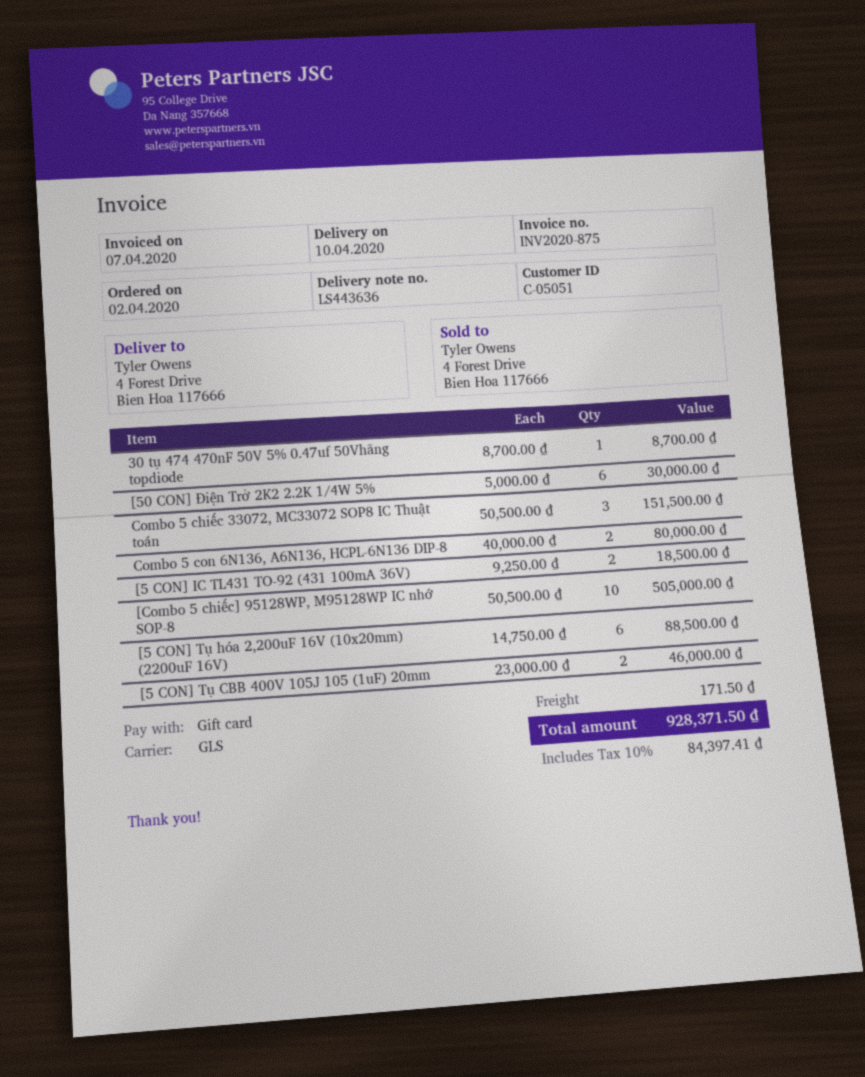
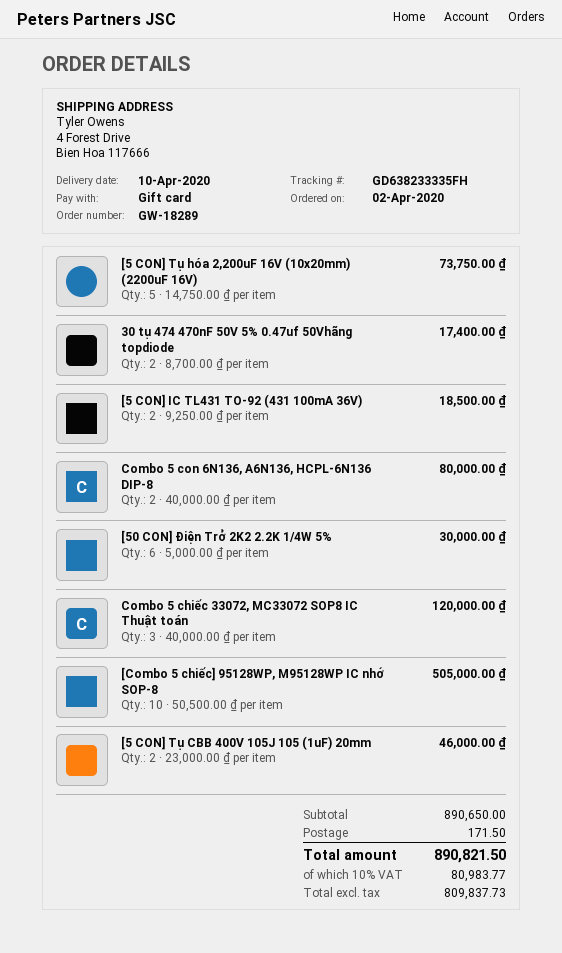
30 tụ 474 470nF 50V 5% 0.47uf 50Vhãng topdiode: 1 x 8700.00 = 8700.00 -> 2 x 8700.00 = 17400.00
Combo 5 chiếc 33072, MC33072 SOP8 IC Thuật toán: 3 x 50500.00 = 151500.00 -> 3 x 40000.00 = 120000.00
[5 CON] Tụ hóa 2,200uF 16V (10x20mm) (2200uF 16V): 6 x 14750.00 = 88500.00 -> 5 x 14750.00 = 73750.00
tax: 10% = 84397.41 -> 10% = 80983.77
total: 928371.50 -> 890821.50

